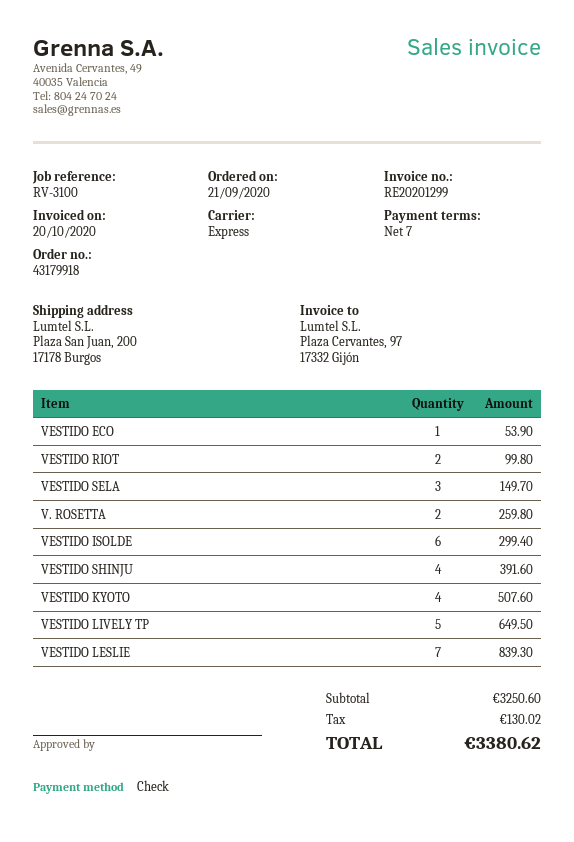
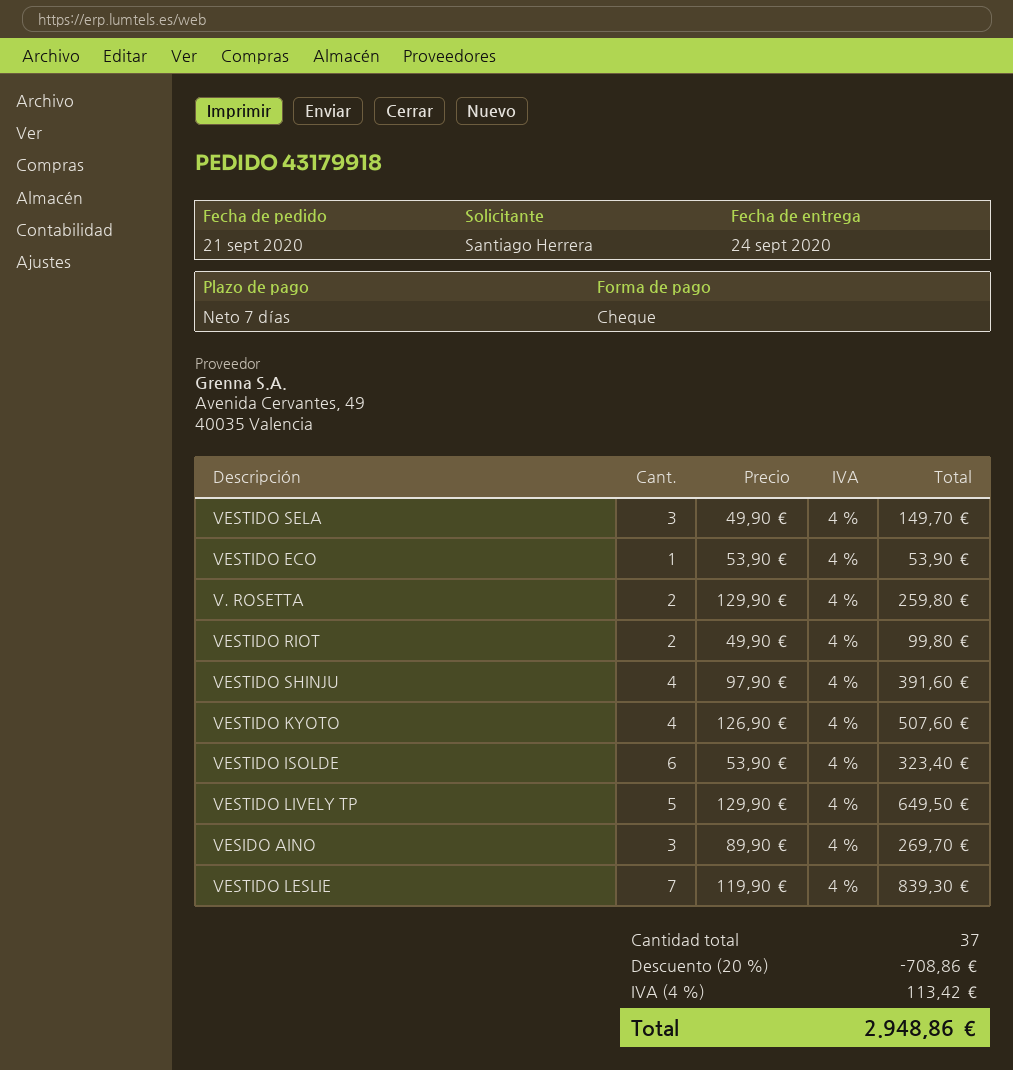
VESTIDO ISOLDE: 6 for 299.40 -> 6 for 323.40
VESIDO AINO: none -> 3 for 269.70
discount: none -> 20% = 708.86
tax: 130.02 -> 113.42
total: 3380.62 -> 2948.86

